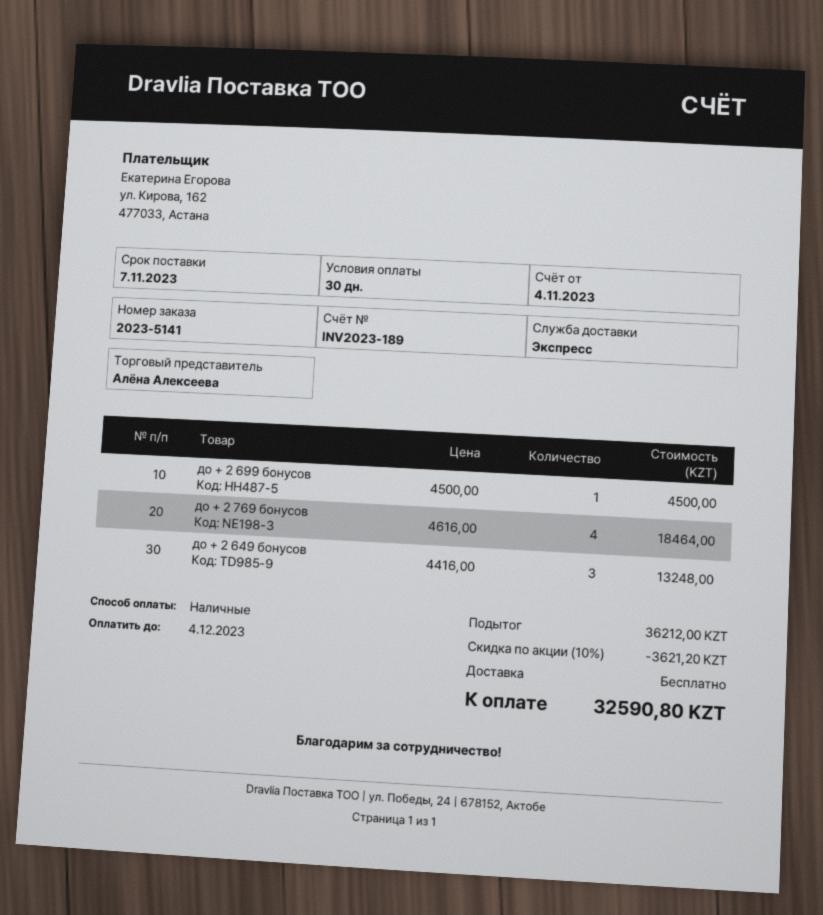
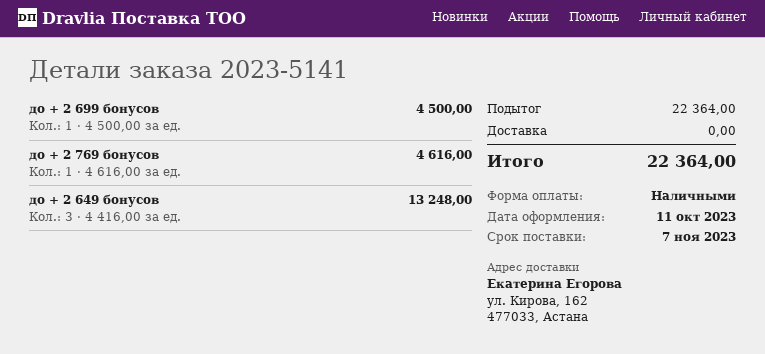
до + 2 769 бонусов: 4 x 4616.00 = 18464.00 -> 1 x 4616.00 = 4616.00
subtotal: 36212.00 -> 22364.00
discount: 10% = 3621.20 -> none
total: 32590.80 -> 22364.00

